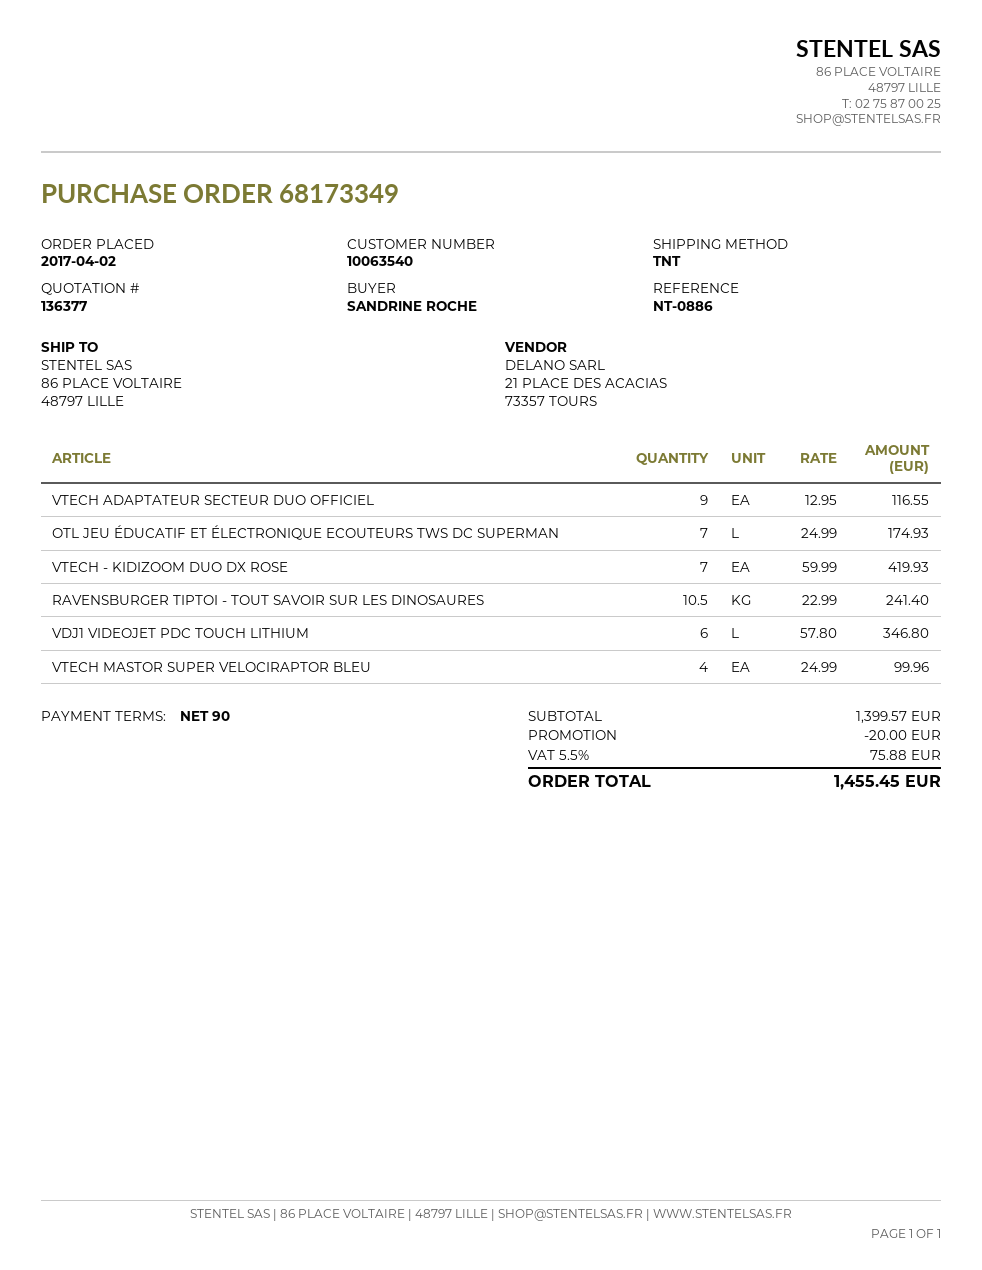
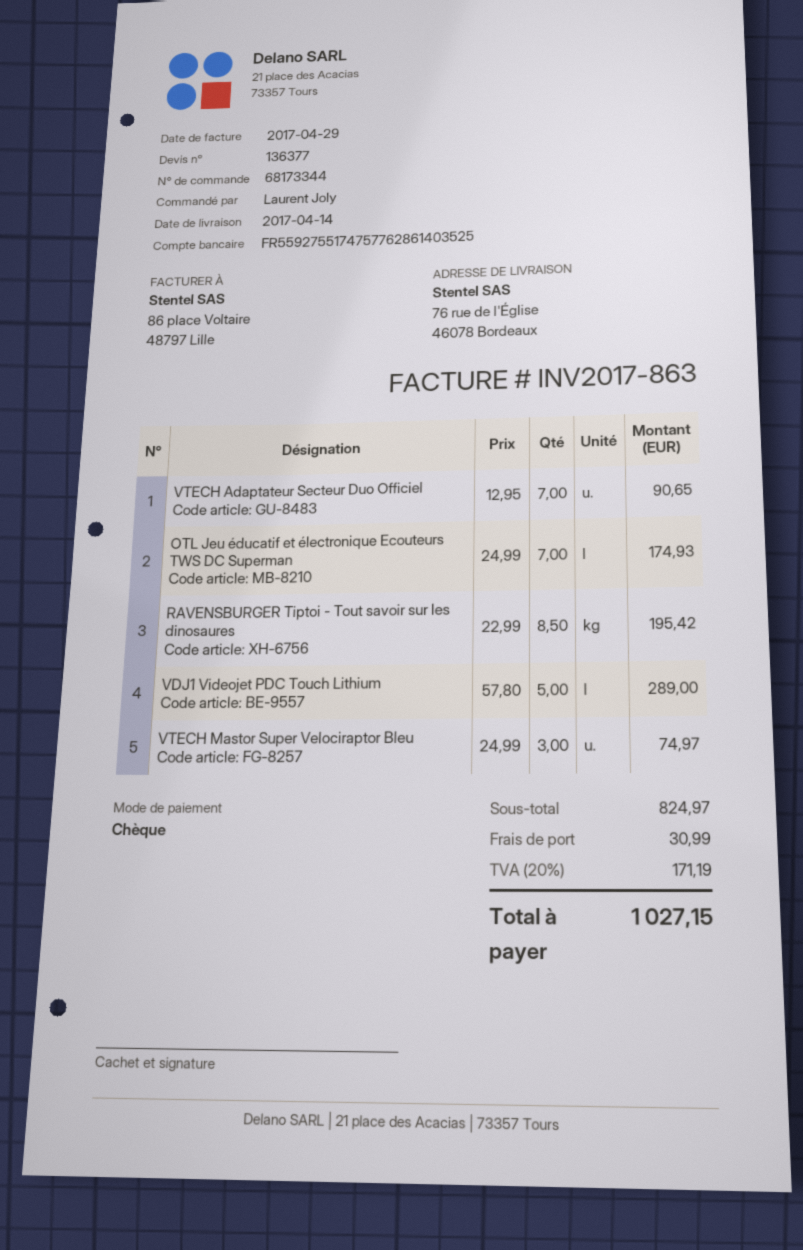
order number: 68173349 -> 68173344
ordered by: SANDRINE ROCHE -> Laurent Joly
ship to: 86 PLACE VOLTAIRE, 48797 LILLE -> 76 rue de l'Église, 46078 Bordeaux
VTECH ADAPTATEUR SECTEUR DUO OFFICIEL: 9 x 12.95 = 116.55 -> 7 x 12.95 = 90.65
VTECH - KIDIZOOM DUO DX ROSE: 7 x 59.99 = 419.93 -> none
RAVENSBURGER TIPTOI - TOUT SAVOIR SUR LES DINOSAURES: 10.5 x 22.99 = 241.40 -> 8.5 x 22.99 = 195.42
VDJ1 VIDEOJET PDC TOUCH LITHIUM: 6 x 57.80 = 346.80 -> 5 x 57.80 = 289.00
VTECH MASTOR SUPER VELOCIRAPTOR BLEU: 4 x 24.99 = 99.96 -> 3 x 24.99 = 74.97
subtotal: 1399.57 -> 824.97
discount: 20.00 -> none
shipping: none -> 30.99
tax: 5.5% = 75.88 -> 20% = 171.19
total: 1455.45 -> 1027.15

